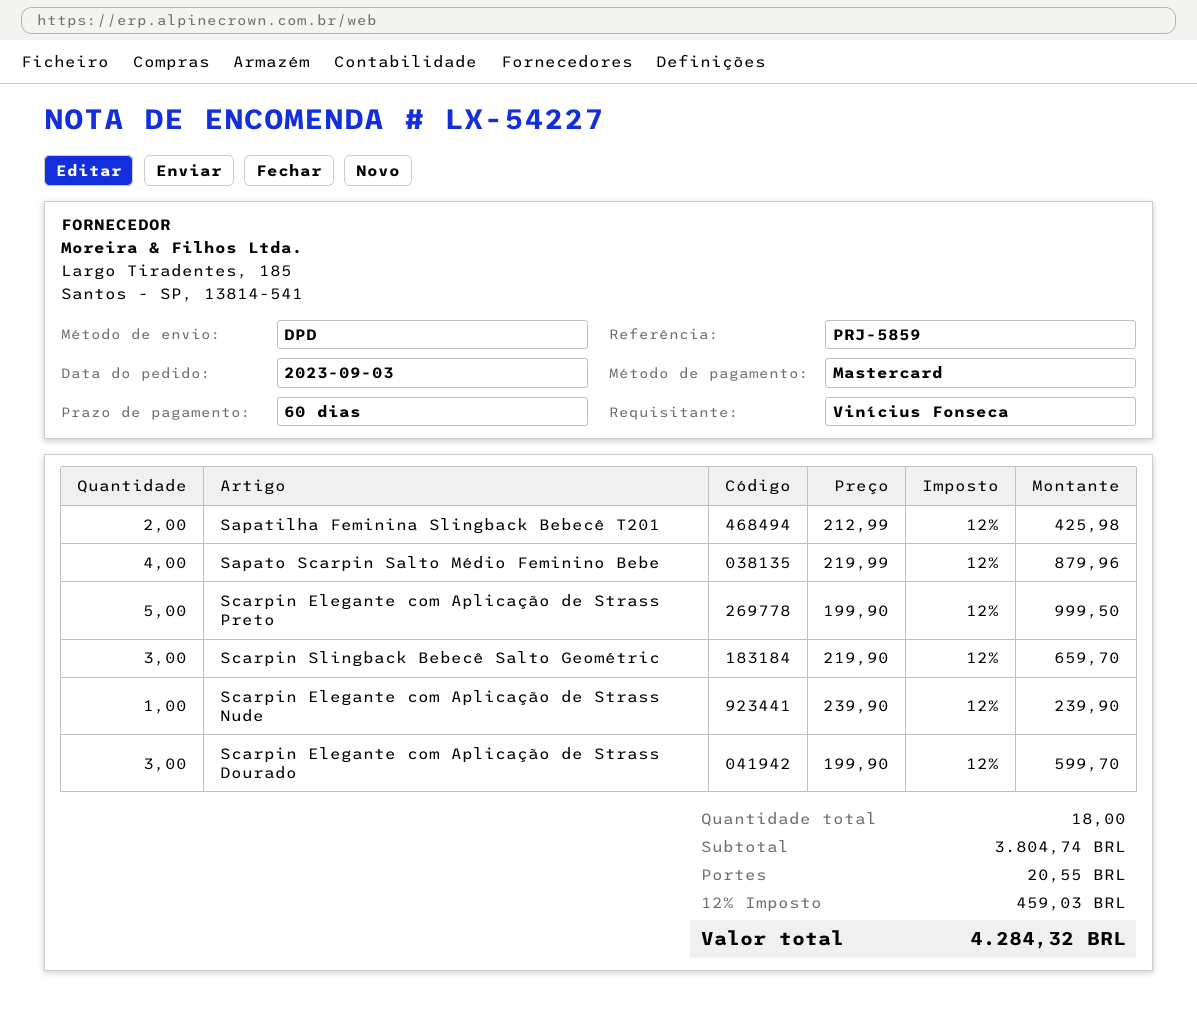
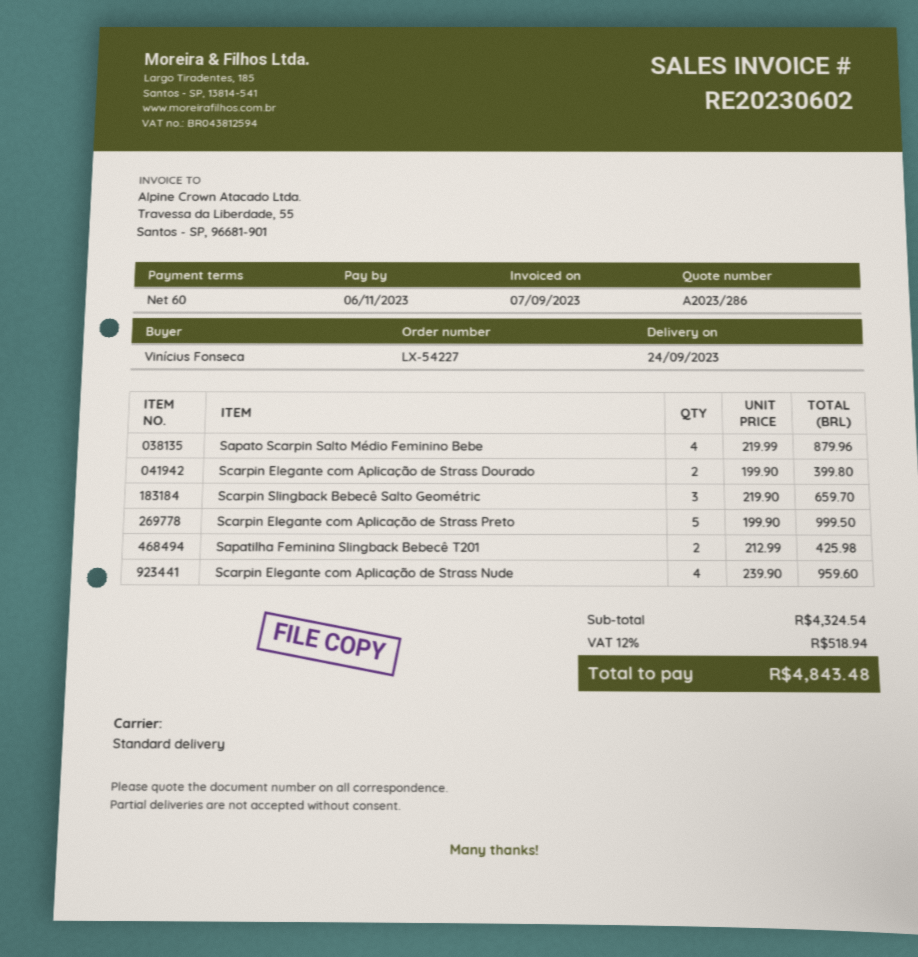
shipping method: DPD -> standard
Scarpin Elegante com Aplicação de Strass Nude: 1 x 239.90 = 239.90 -> 4 x 239.90 = 959.60
Scarpin Elegante com Aplicação de Strass Dourado: 3 x 199.90 = 599.70 -> 2 x 199.90 = 399.80
subtotal: 3804.74 -> 4324.54
shipping: 20.55 -> none
tax: 12% = 459.03 -> 12% = 518.94
total: 4284.32 -> 4843.48

